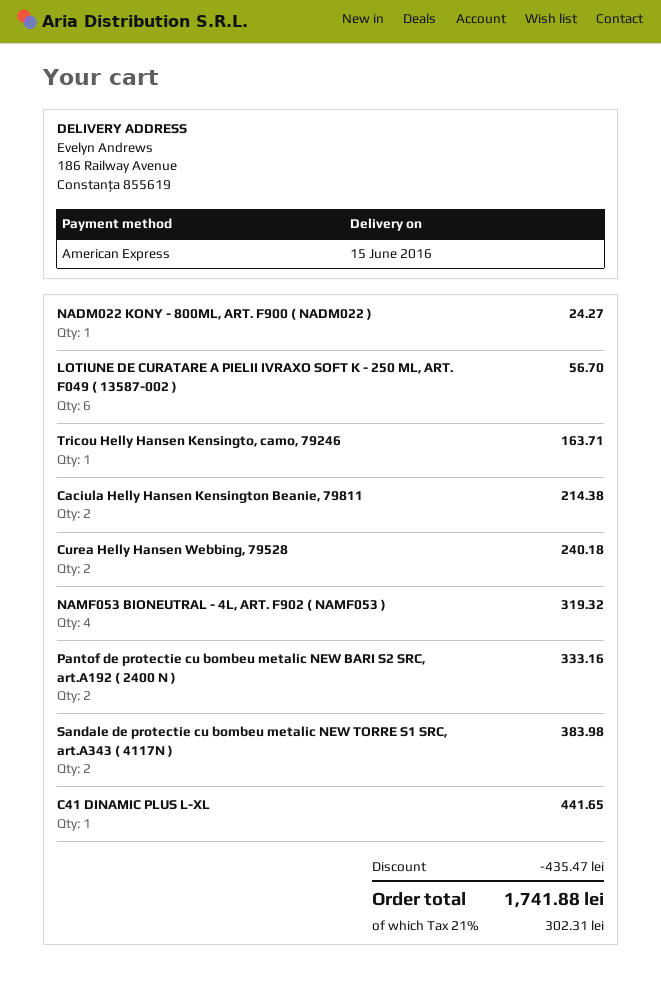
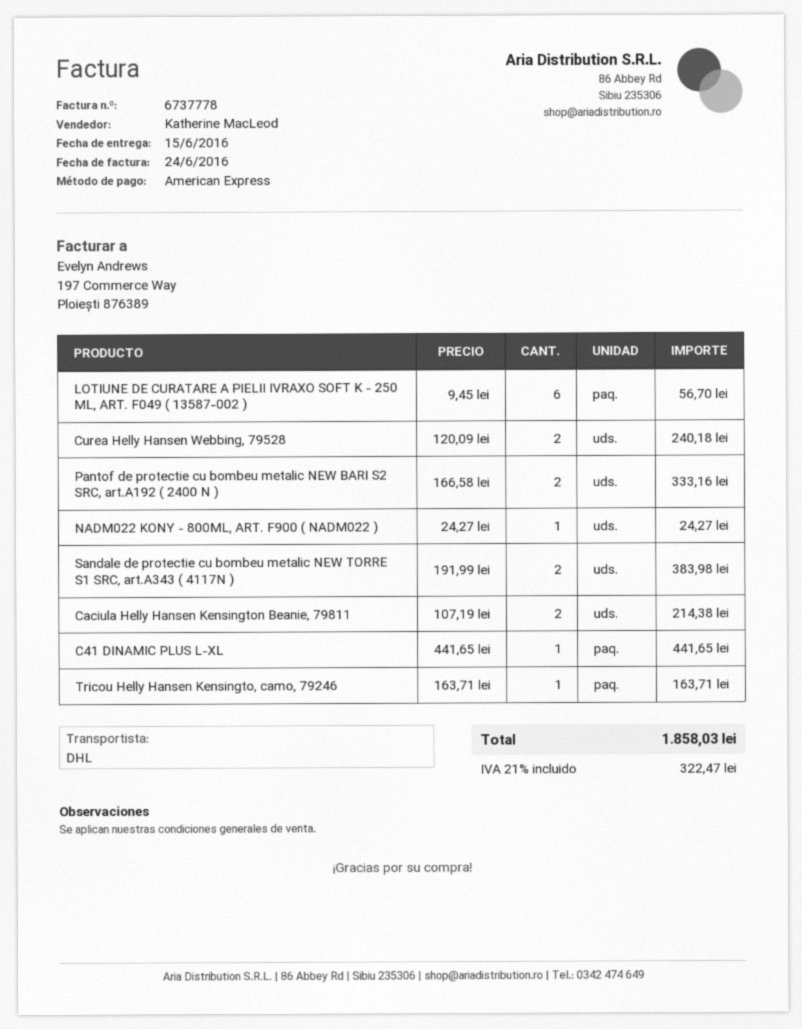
NAMF053 BIONEUTRAL - 4L, ART. F902 ( NAMF053 ): 4 for 319.32 -> none
discount: 435.47 -> none
tax: 21% = 302.31 -> 21% = 322.47
total: 1741.88 -> 1858.03

